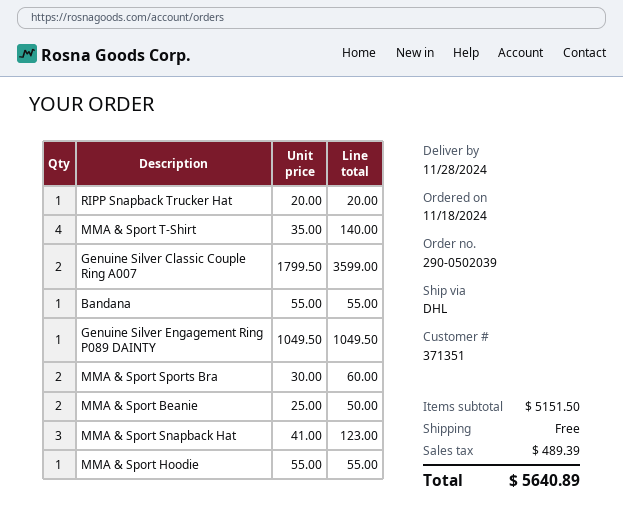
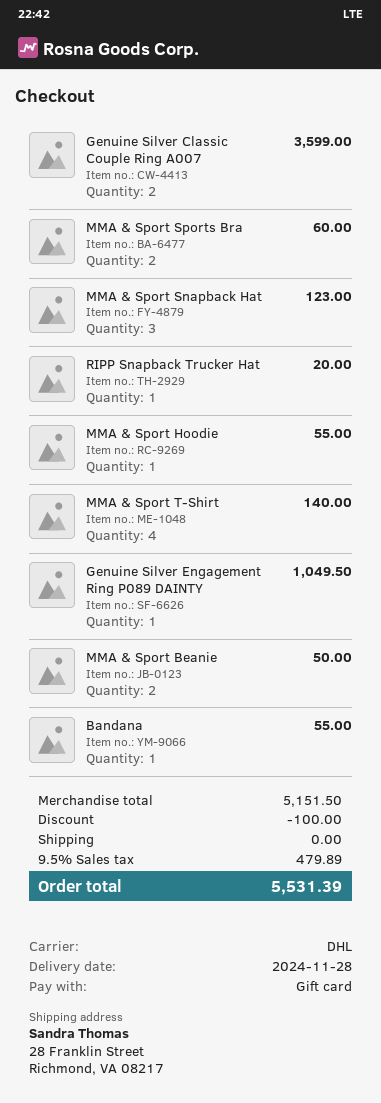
discount: none -> 100.00
tax: 489.39 -> 479.89
total: 5640.89 -> 5531.39

